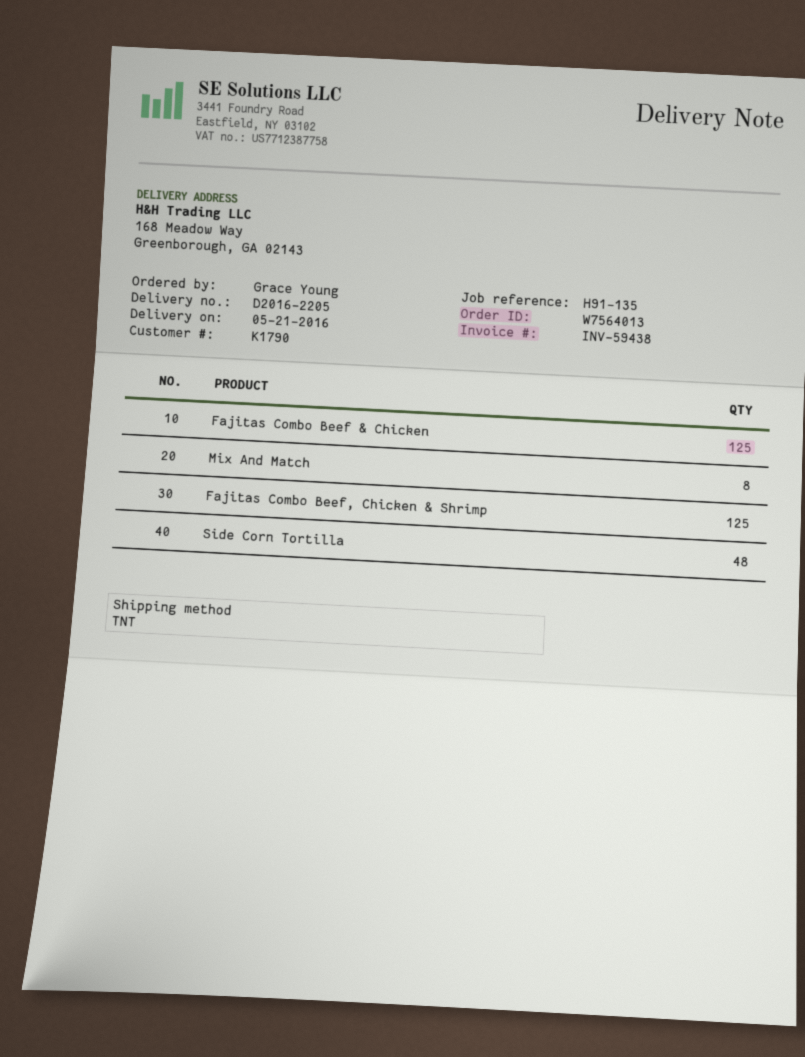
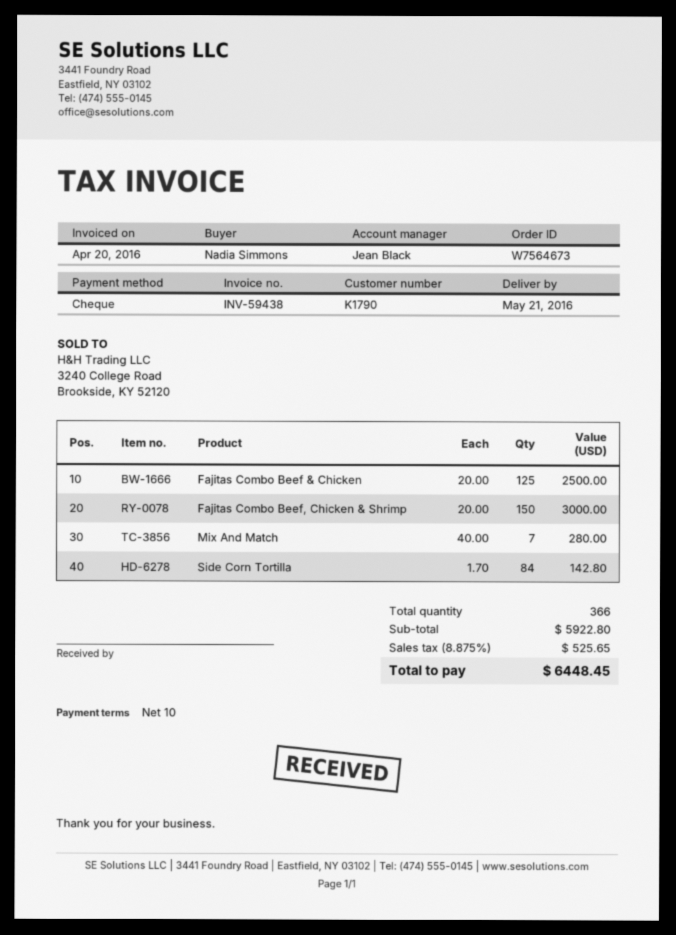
order number: W7564013 -> W7564673
ordered by: Grace Young -> Nadia Simmons
Mix And Match: 8 -> 7
Fajitas Combo Beef, Chicken & Shrimp: 125 -> 150
Side Corn Tortilla: 48 -> 84

